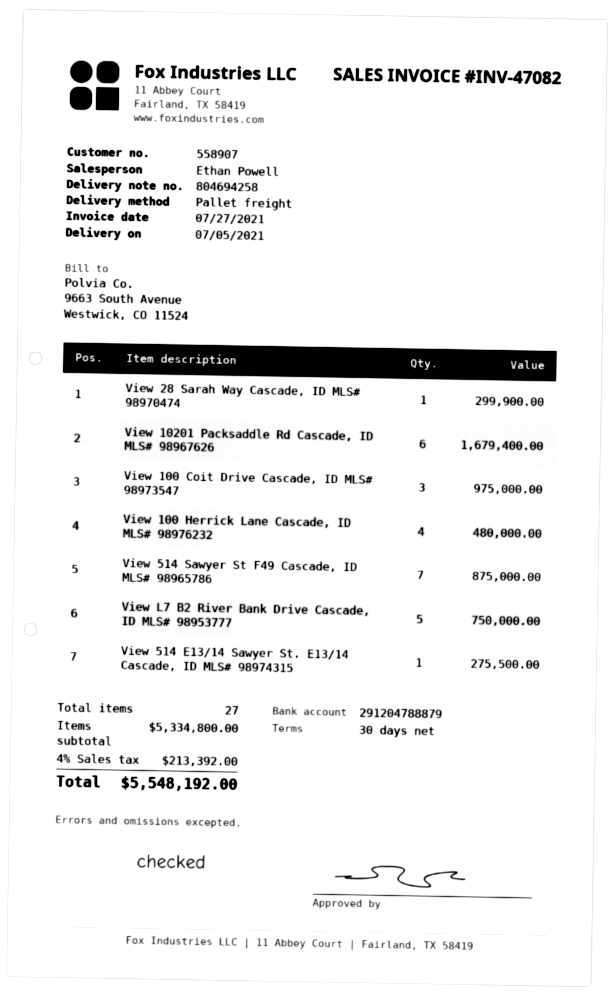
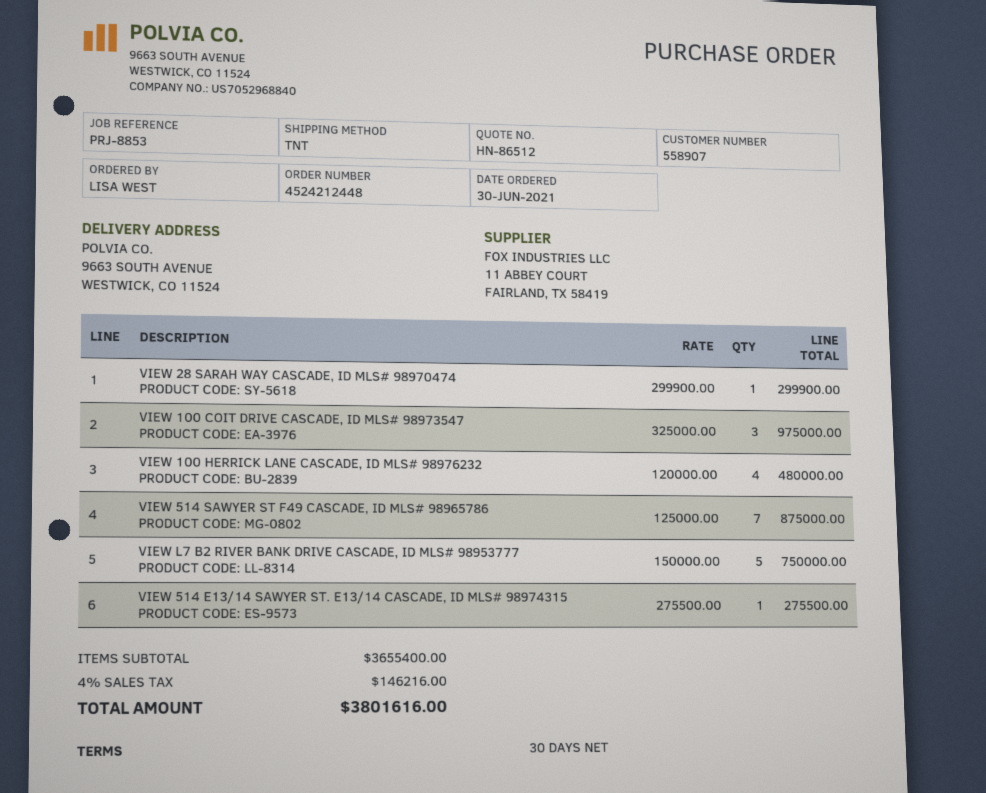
shipping method: pallet freight -> TNT
View 10201 Packsaddle Rd Cascade, ID MLS# 98967626: 6 for 1679400.00 -> none
subtotal: 5334800.00 -> 3655400.00
tax: 4% = 213392.00 -> 4% = 146216.00
total: 5548192.00 -> 3801616.00

